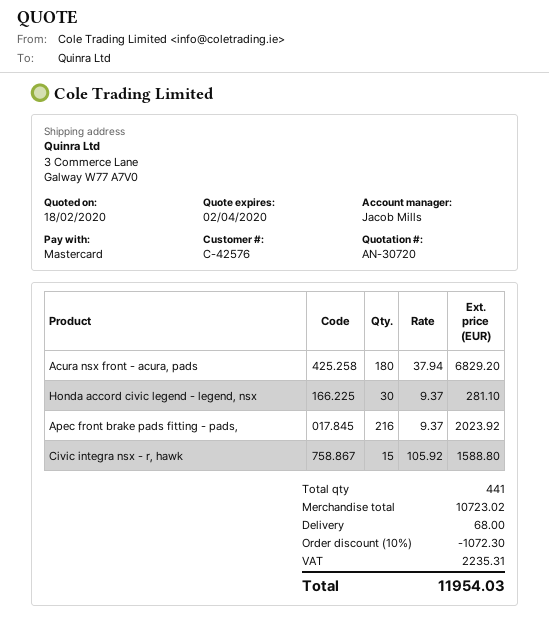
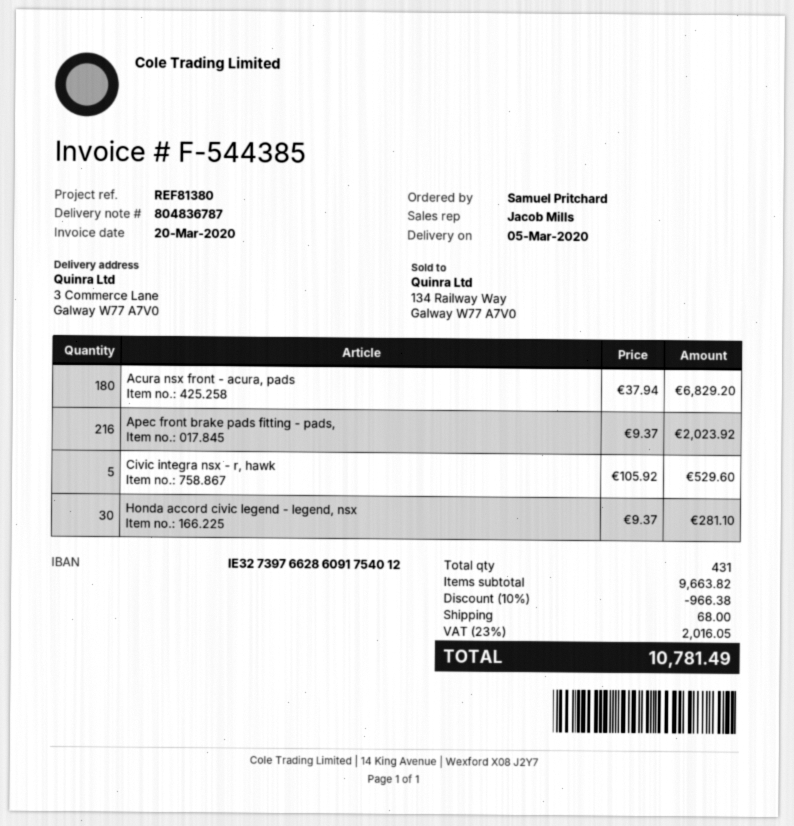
Civic integra nsx - r, hawk: 15 x 105.92 = 1588.80 -> 5 x 105.92 = 529.60
total quantity: 441 -> 431
subtotal: 10723.02 -> 9663.82
discount: 10% = 1072.30 -> 10% = 966.38
tax: 2235.31 -> 2016.05
total: 11954.03 -> 10781.49

